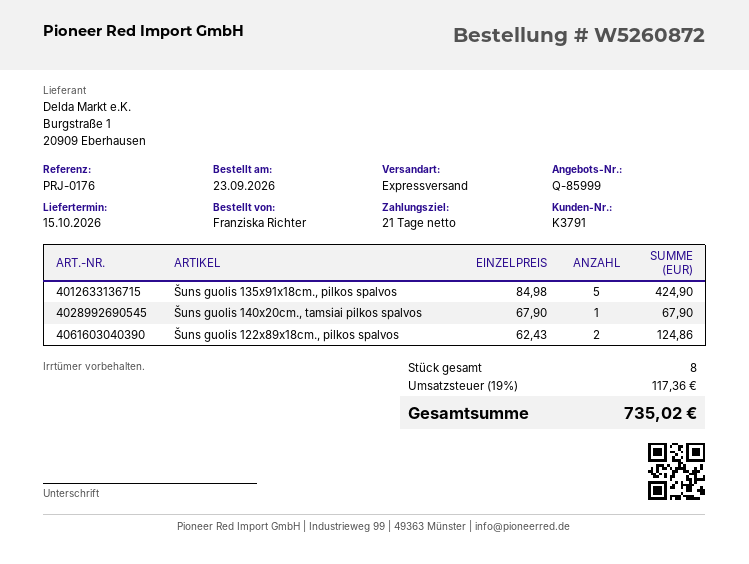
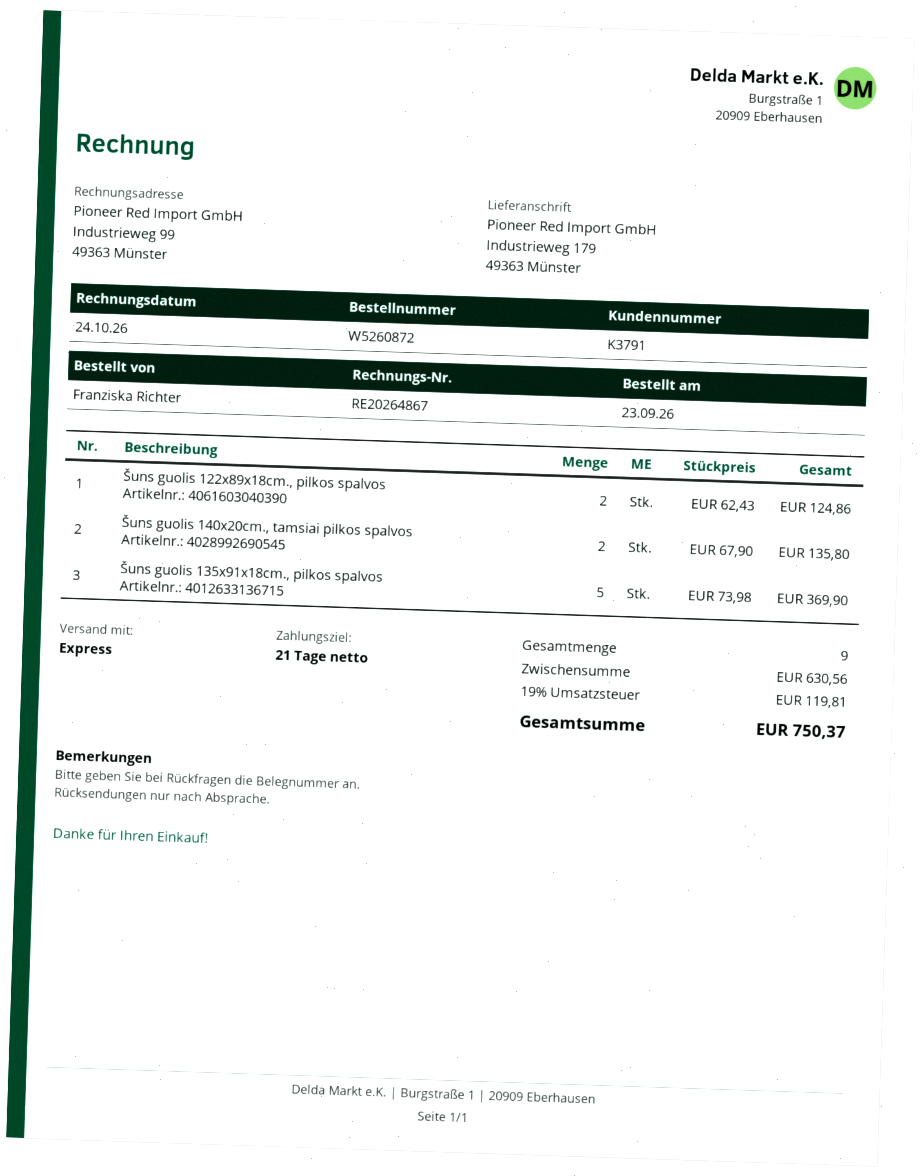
Šuns guolis 135x91x18cm., pilkos spalvos: 5 x 84.98 = 424.90 -> 5 x 73.98 = 369.90
Šuns guolis 140x20cm., tamsiai pilkos spalvos: 1 x 67.90 = 67.90 -> 2 x 67.90 = 135.80
total quantity: 8 -> 9
tax: 19% = 117.36 -> 19% = 119.81
total: 735.02 -> 750.37

